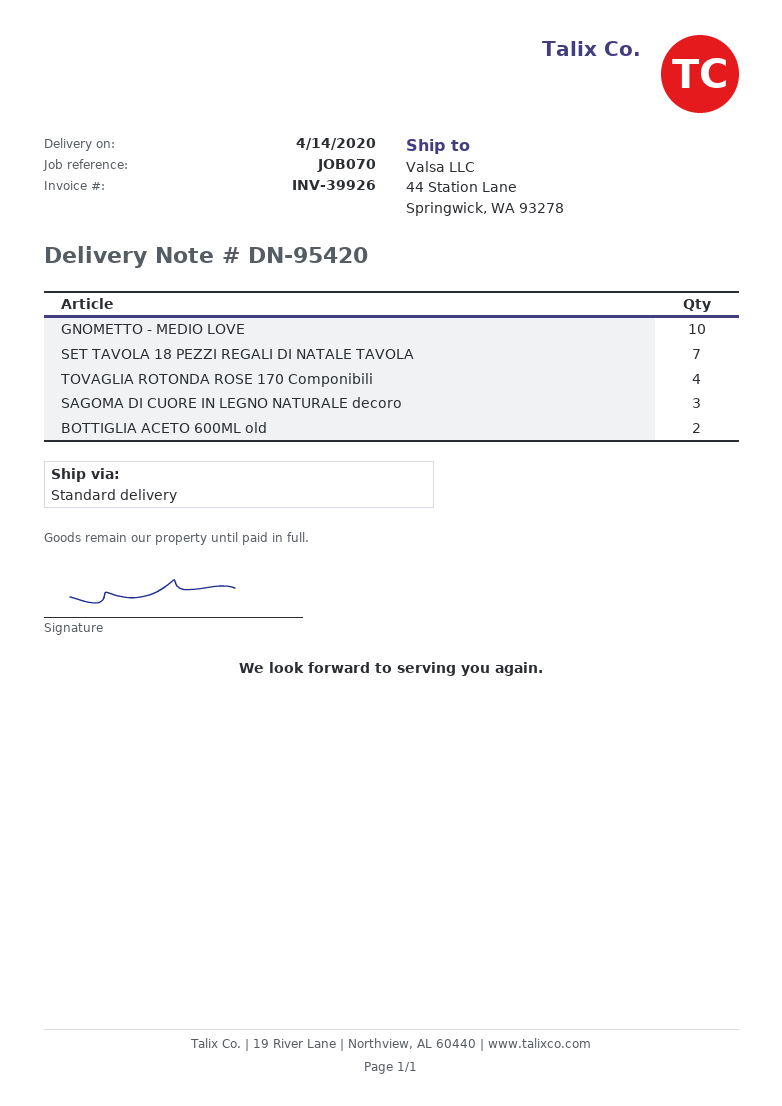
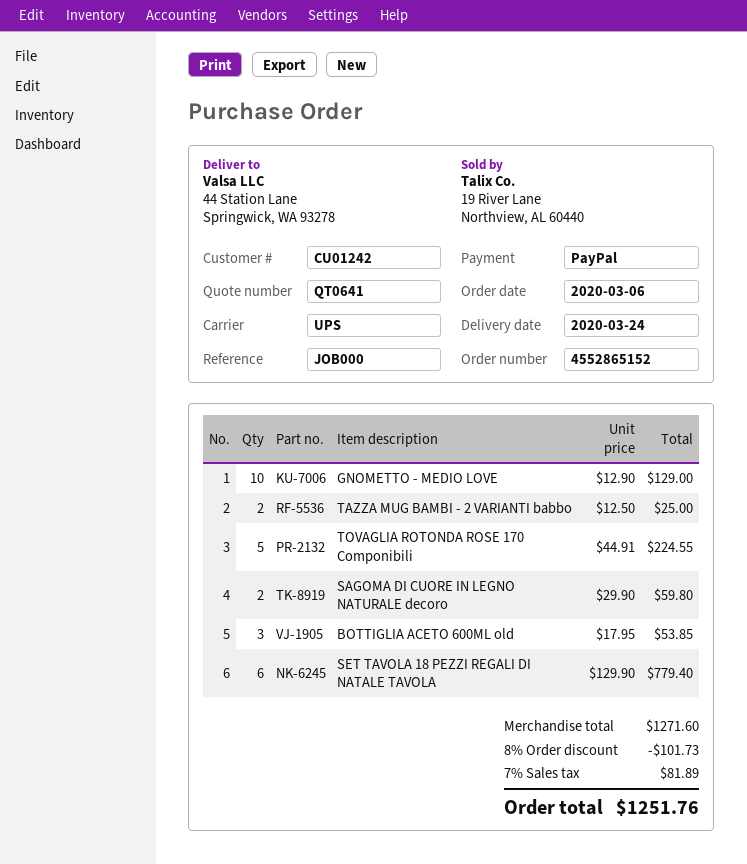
delivery date: 2020-04-14 -> 2020-03-24
reference: JOB070 -> JOB000
shipping method: standard -> UPS
SET TAVOLA 18 PEZZI REGALI DI NATALE TAVOLA: 7 -> 6
TOVAGLIA ROTONDA ROSE 170 Componibili: 4 -> 5
SAGOMA DI CUORE IN LEGNO NATURALE decoro: 3 -> 2
BOTTIGLIA ACETO 600ML old: 2 -> 3
TAZZA MUG BAMBI - 2 VARIANTI babbo: none -> 2

